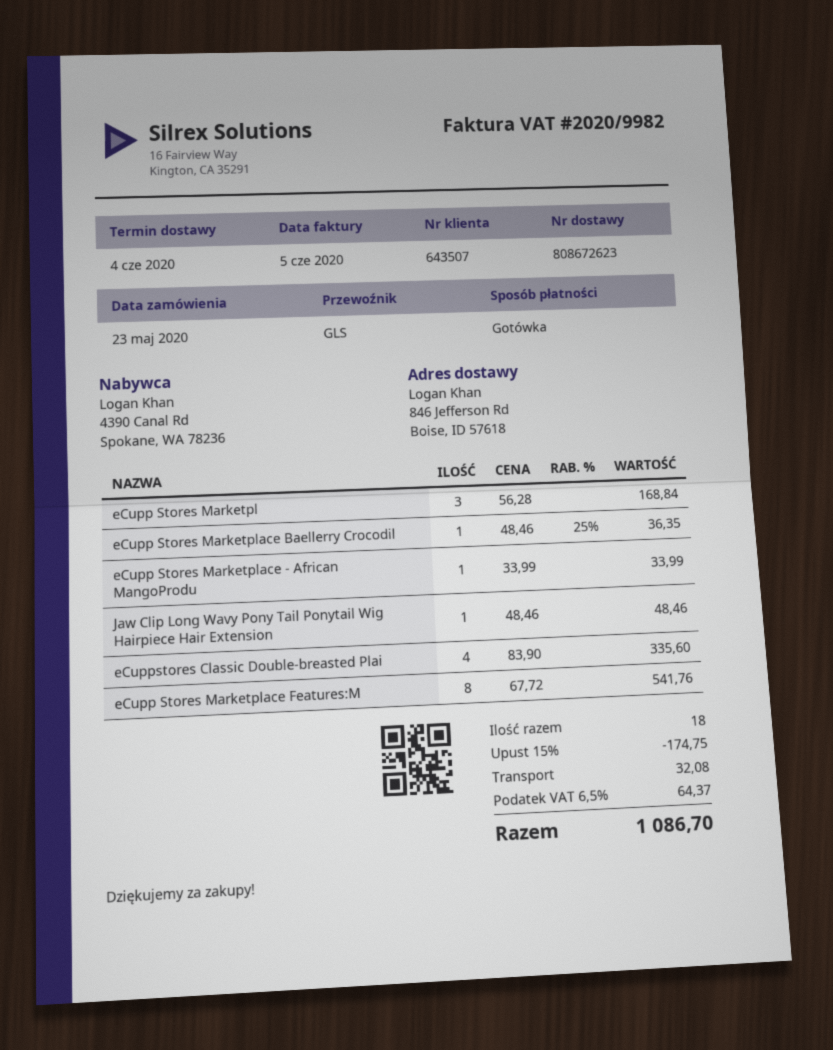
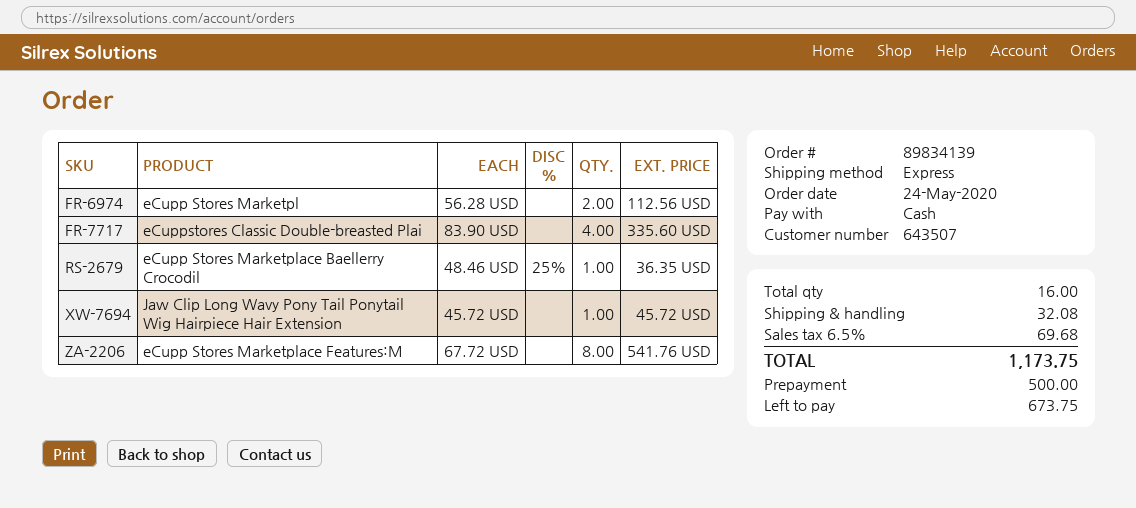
order date: 2020-05-23 -> 2020-05-24
shipping method: GLS -> express
eCupp Stores Marketpl: 3 x 56.28 = 168.84 -> 2 x 56.28 = 112.56
eCupp Stores Marketplace - African MangoProdu: 1 x 33.99 = 33.99 -> none
Jaw Clip Long Wavy Pony Tail Ponytail Wig Hairpiece Hair Extension: 1 x 48.46 = 48.46 -> 1 x 45.72 = 45.72
total quantity: 18 -> 16
discount: 15% = 174.75 -> none
tax: 6.5% = 64.37 -> 6.5% = 69.68
total: 1086.70 -> 1173.75

